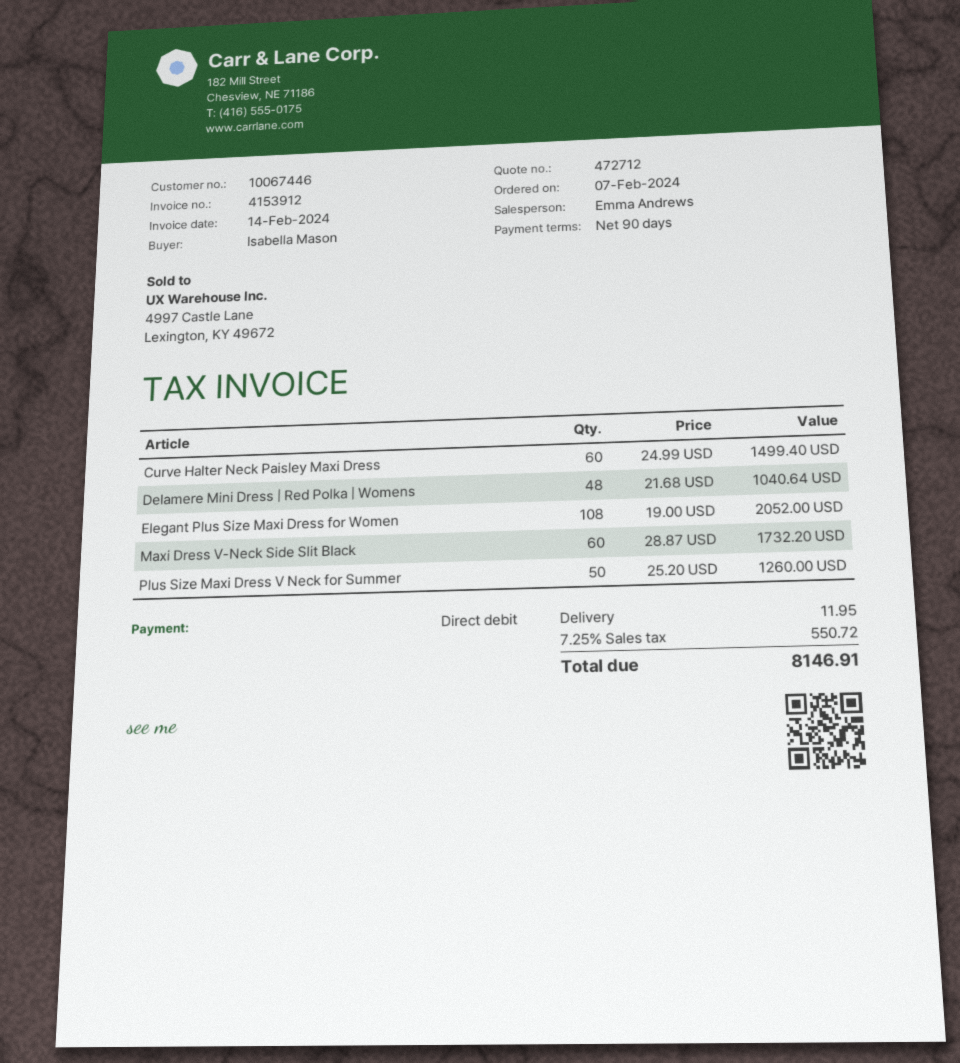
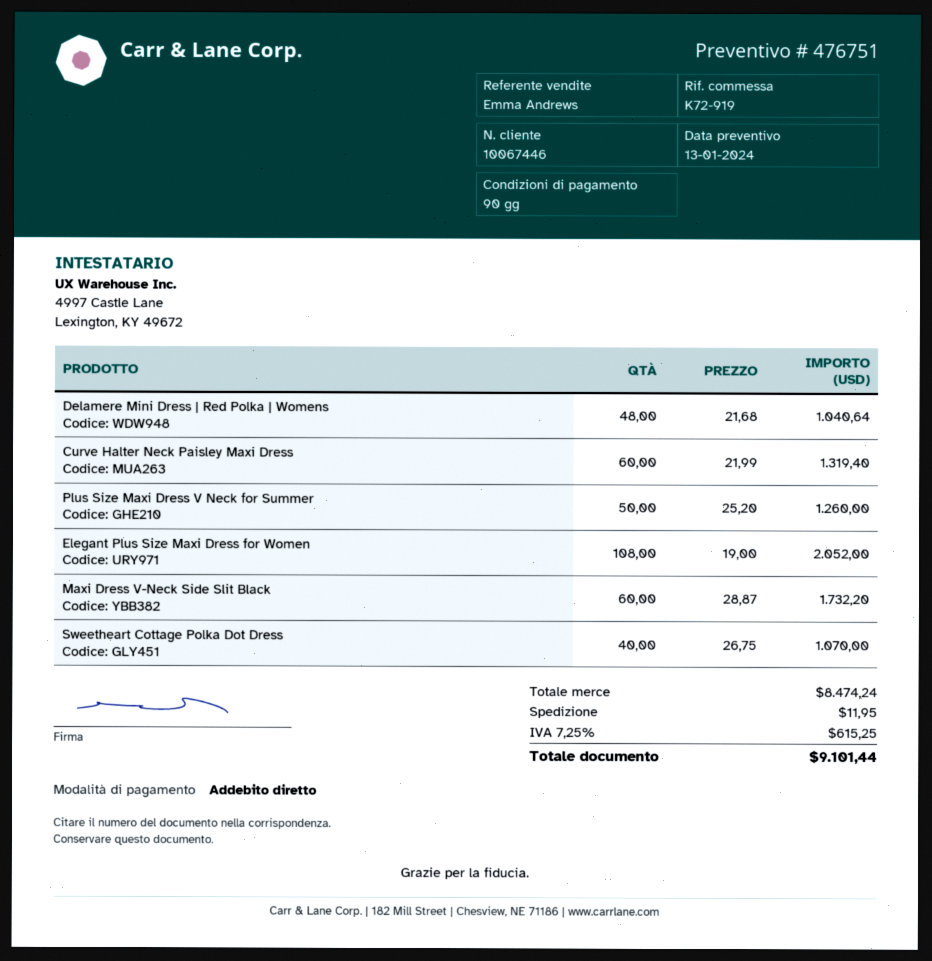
quote number: 472712 -> 476751
Curve Halter Neck Paisley Maxi Dress: 60 x 24.99 = 1499.40 -> 60 x 21.99 = 1319.40
Sweetheart Cottage Polka Dot Dress: none -> 40 x 26.75 = 1070.00
tax: 7.25% = 550.72 -> 7.25% = 615.25
total: 8146.91 -> 9101.44

